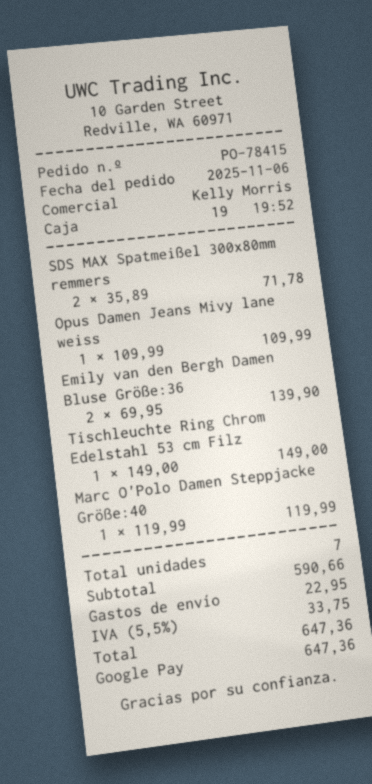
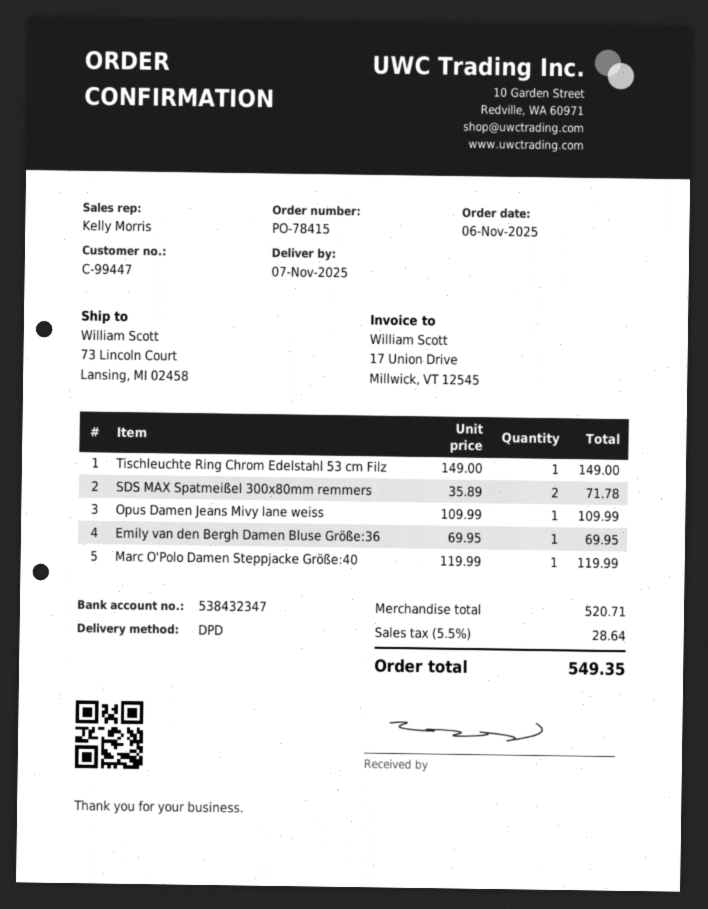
Emily van den Bergh Damen Bluse Größe:36: 2 x 69.95 = 139.90 -> 1 x 69.95 = 69.95
subtotal: 590.66 -> 520.71
shipping: 22.95 -> none
tax: 5.5% = 33.75 -> 5.5% = 28.64
total: 647.36 -> 549.35

